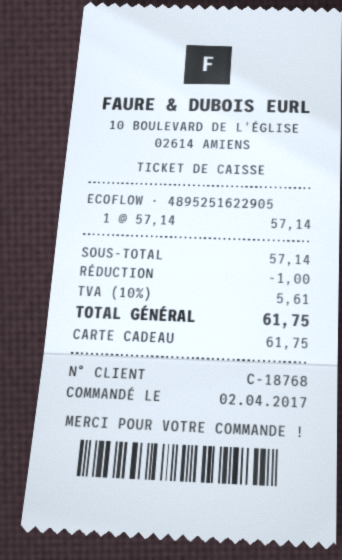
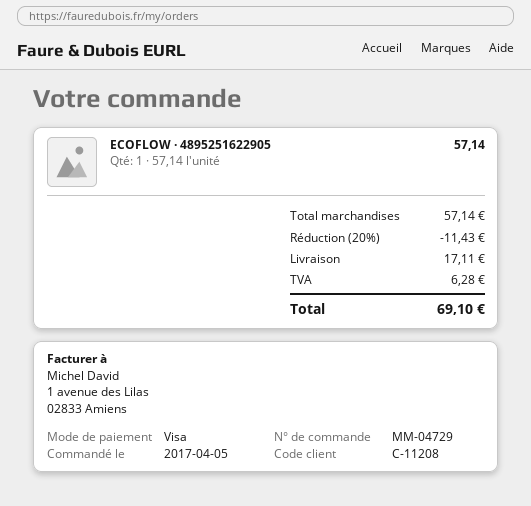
order date: 2017-04-02 -> 2017-04-05
customer number: C-18768 -> C-11208
payment method: gift card -> Visa
discount: 1.00 -> 11.43
shipping: none -> 17.11
tax: 5.61 -> 6.28
total: 61.75 -> 69.10

